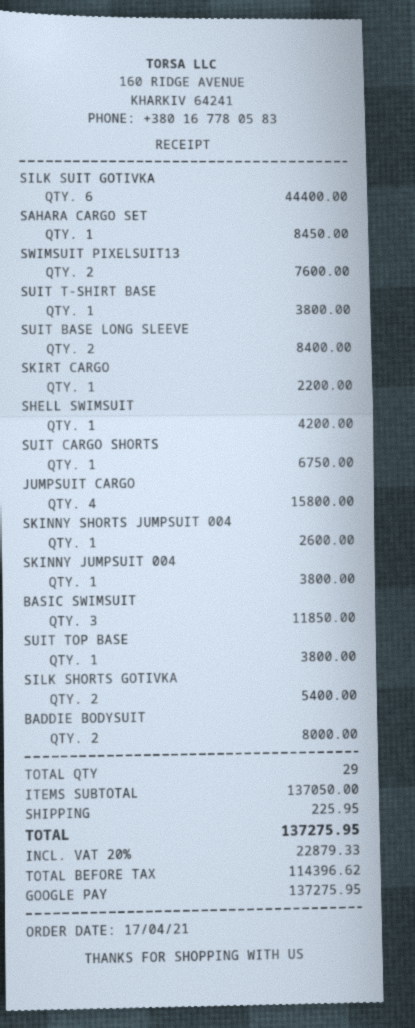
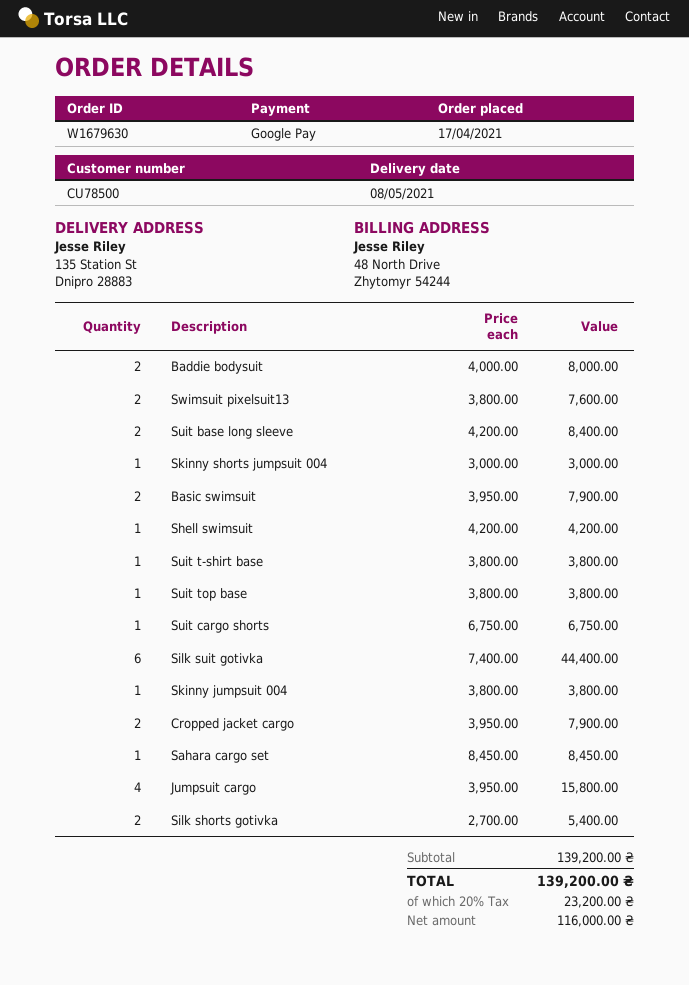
SKIRT CARGO: 1 for 2200.00 -> none
SKINNY SHORTS JUMPSUIT 004: 1 for 2600.00 -> 1 for 3000.00
BASIC SWIMSUIT: 3 for 11850.00 -> 2 for 7900.00
Cropped jacket cargo: none -> 2 for 7900.00
subtotal: 137050.00 -> 139200.00
shipping: 225.95 -> none
net: 114396.62 -> 116000.00
tax: 20% = 22879.33 -> 20% = 23200.00
total: 137275.95 -> 139200.00

